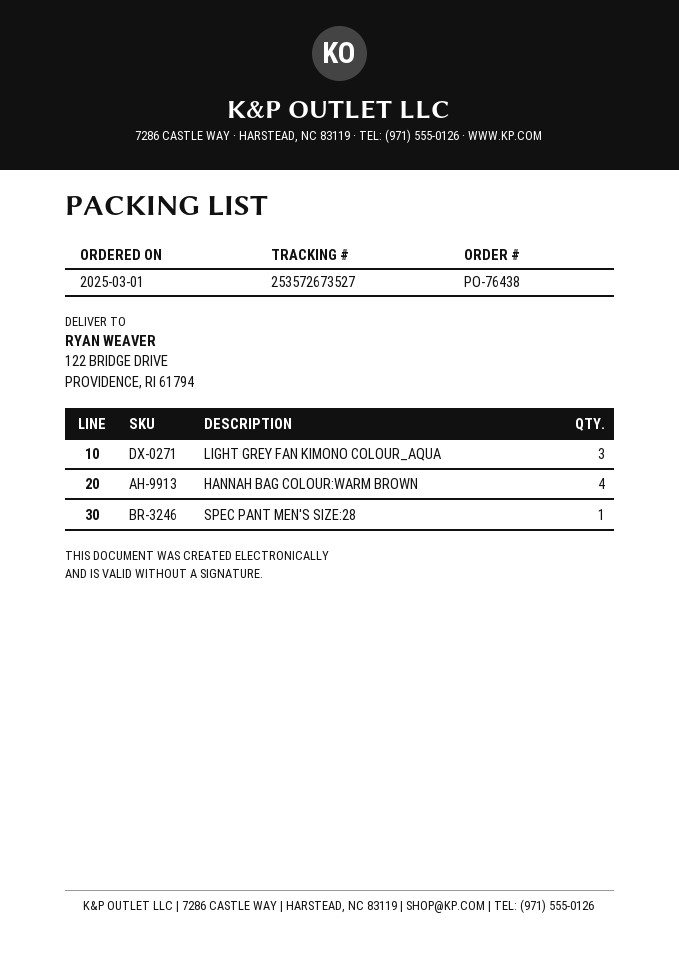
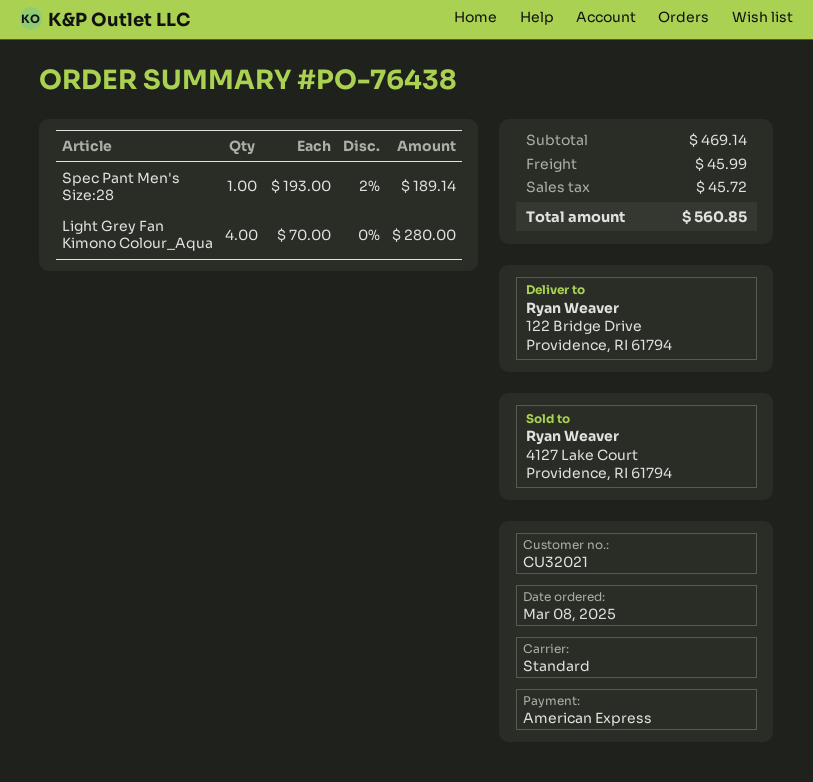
order date: 2025-03-01 -> 2025-03-08
LIGHT GREY FAN KIMONO COLOUR_AQUA: 3 -> 4
HANNAH BAG COLOUR:WARM BROWN: 4 -> none

